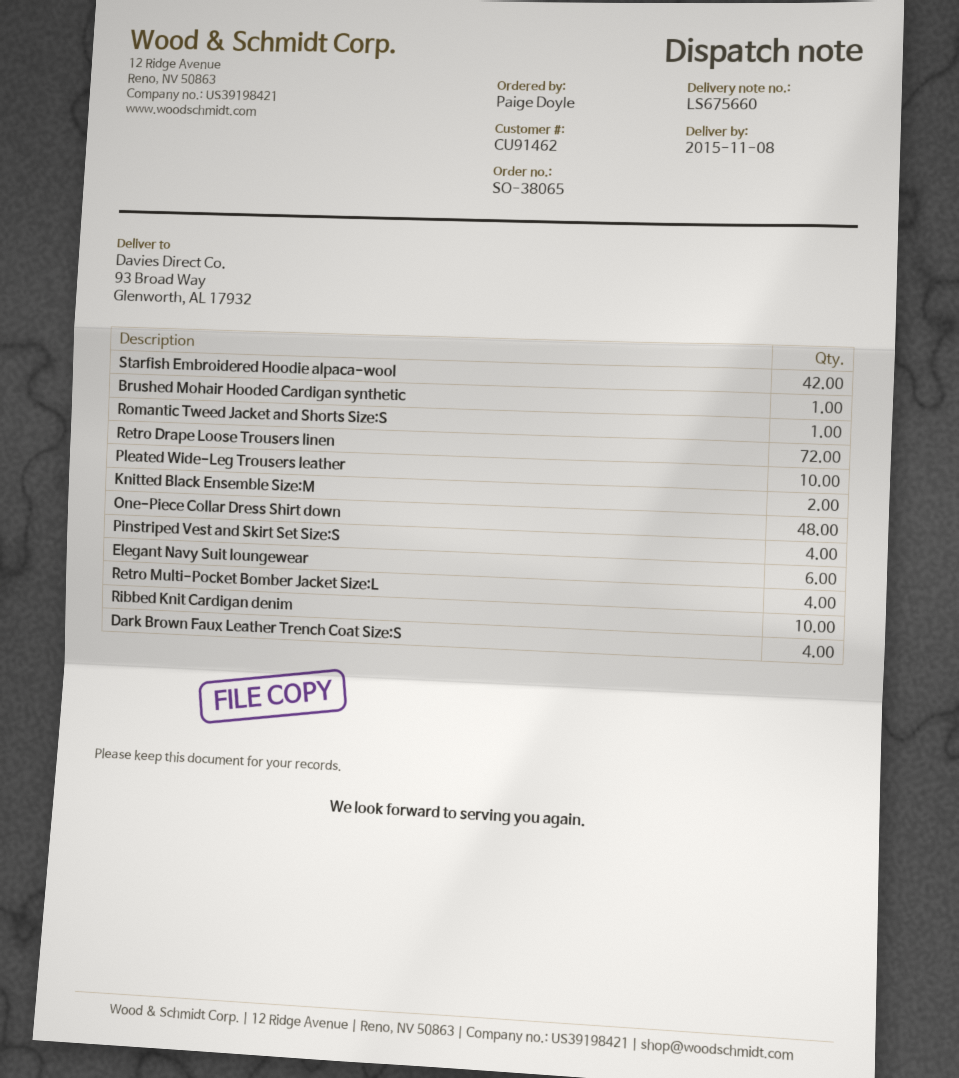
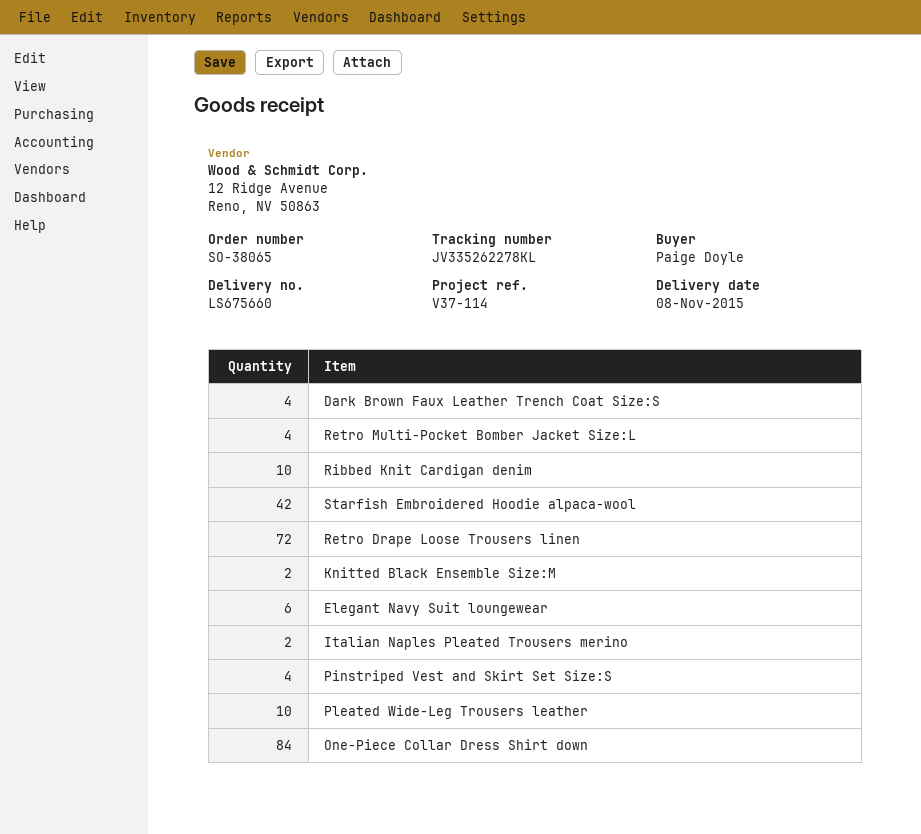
Brushed Mohair Hooded Cardigan synthetic: 1 -> none
Romantic Tweed Jacket and Shorts Size:S: 1 -> none
One-Piece Collar Dress Shirt down: 48 -> 84
Italian Naples Pleated Trousers merino: none -> 2

